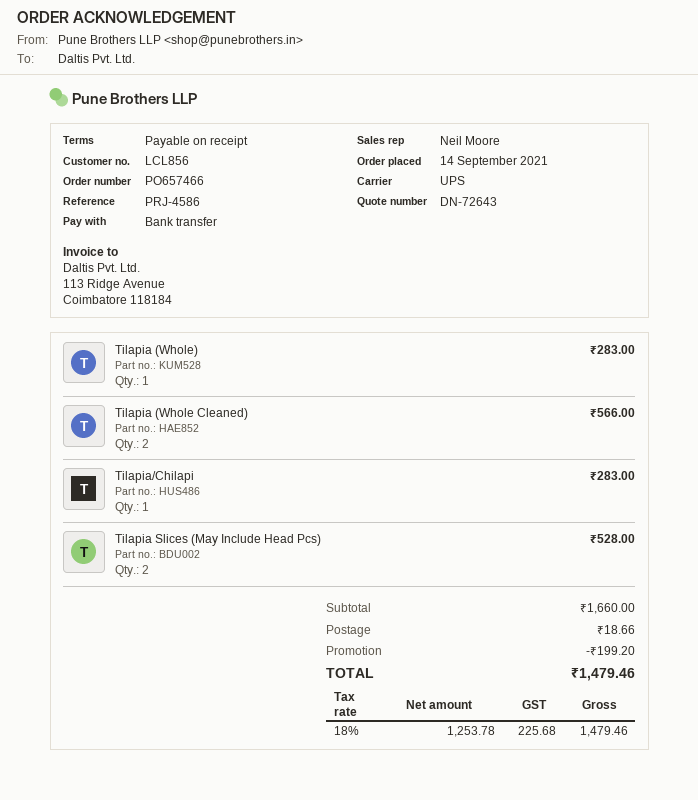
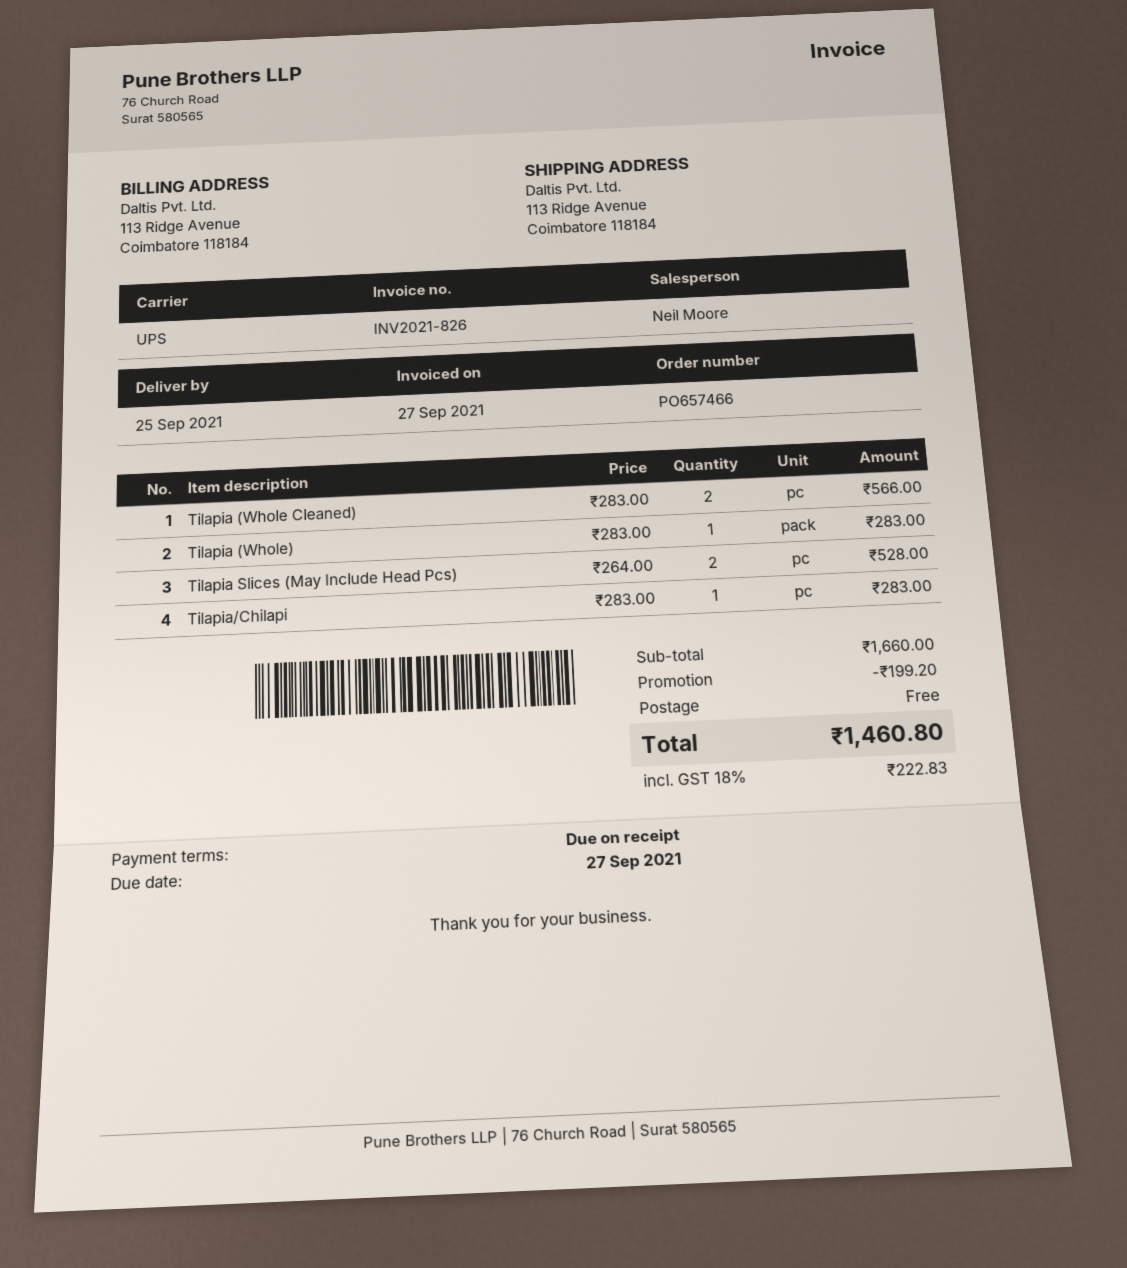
shipping: 18.66 -> 0.00
tax: 18% = 225.68 -> 18% = 222.83
total: 1479.46 -> 1460.80

